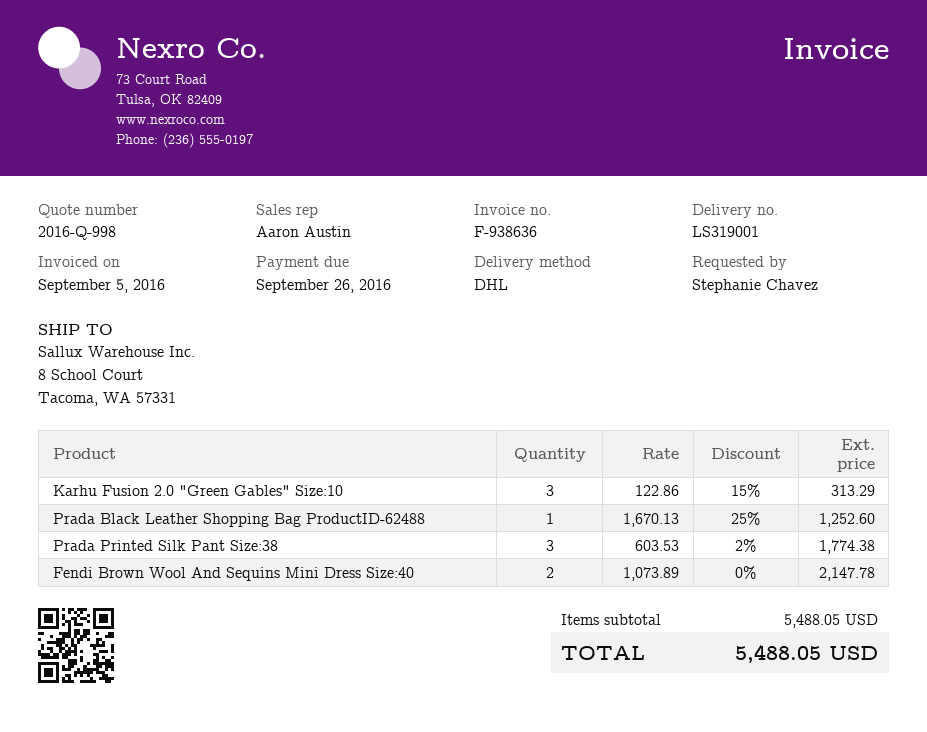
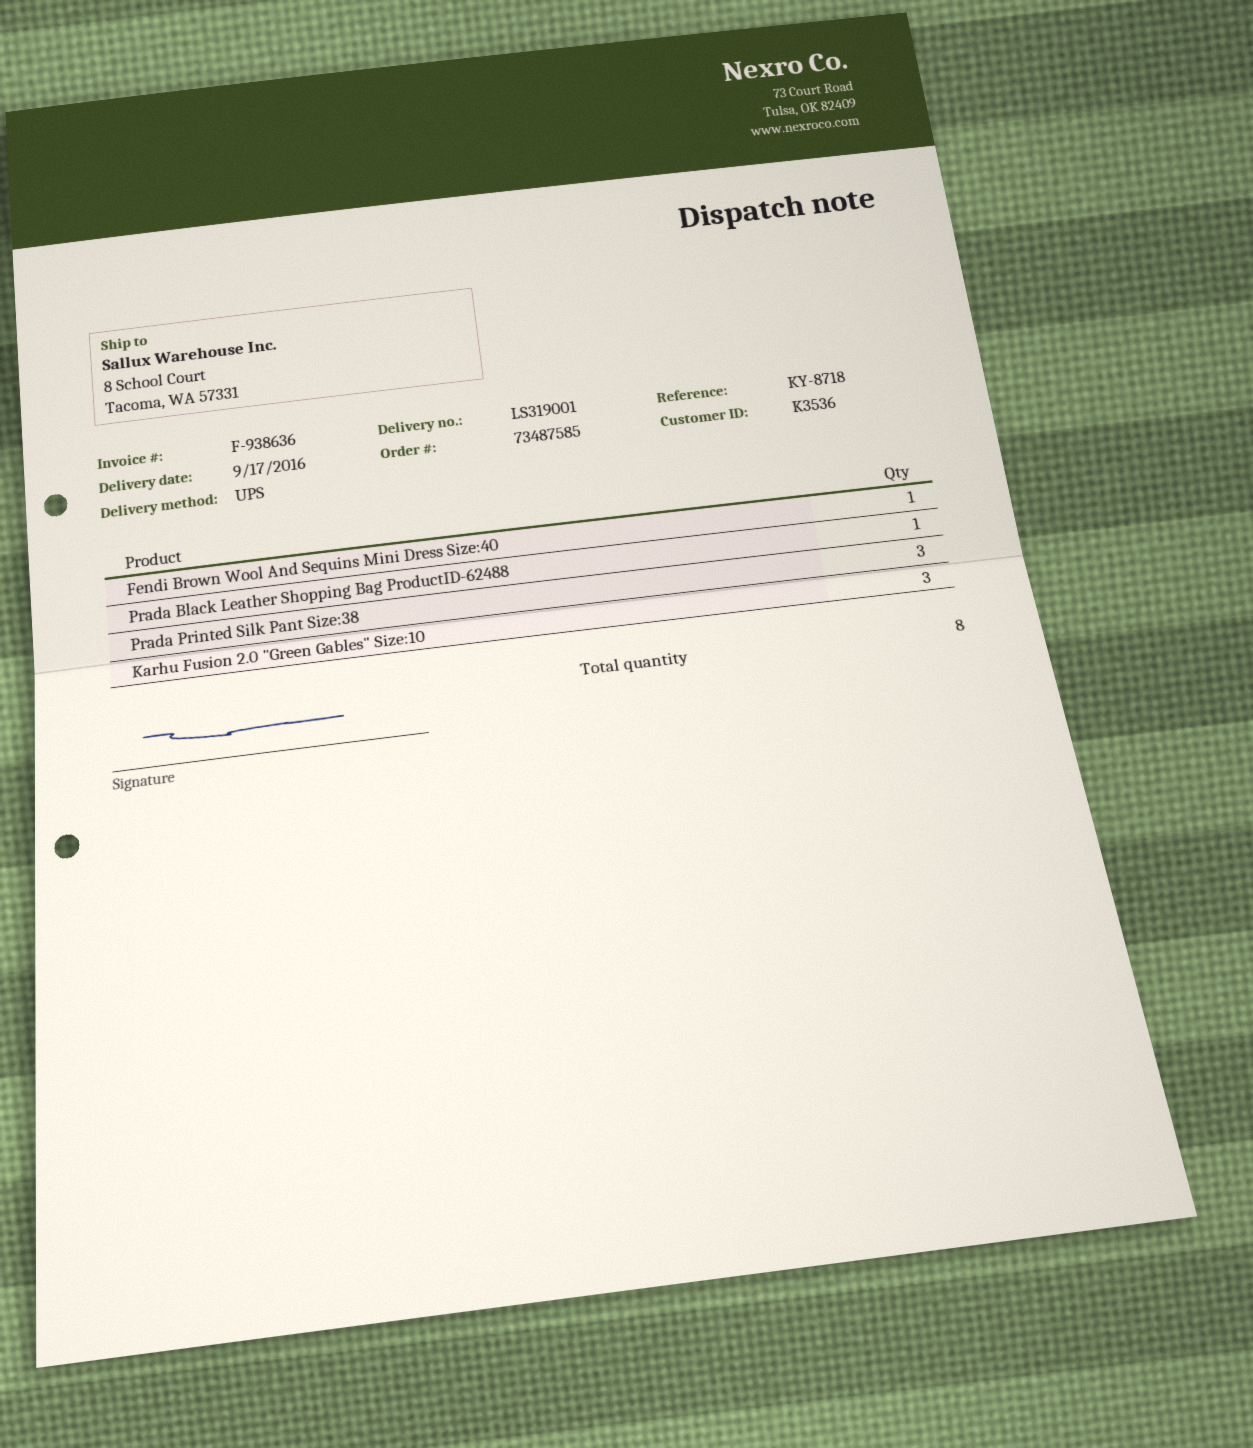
shipping method: DHL -> UPS
Fendi Brown Wool And Sequins Mini Dress Size:40: 2 -> 1

